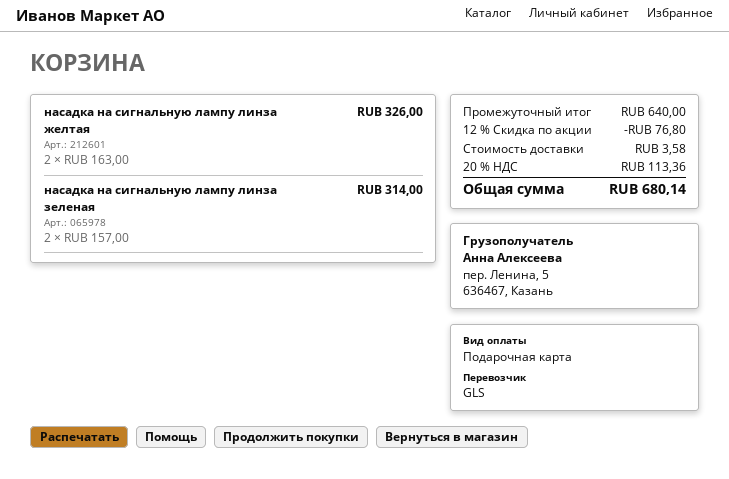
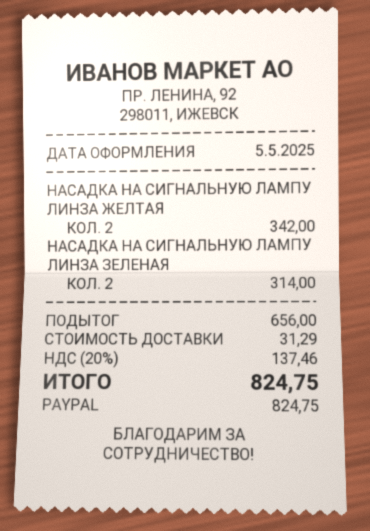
payment method: gift card -> PayPal
насадка на сигнальную лампу линза желтая: 2 for 326.00 -> 2 for 342.00
subtotal: 640.00 -> 656.00
discount: 12% = 76.80 -> none
shipping: 3.58 -> 31.29
tax: 20% = 113.36 -> 20% = 137.46
total: 680.14 -> 824.75

